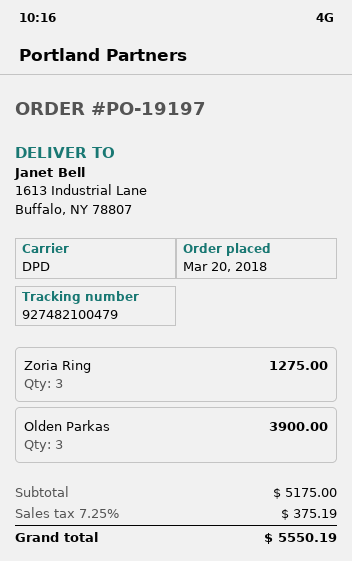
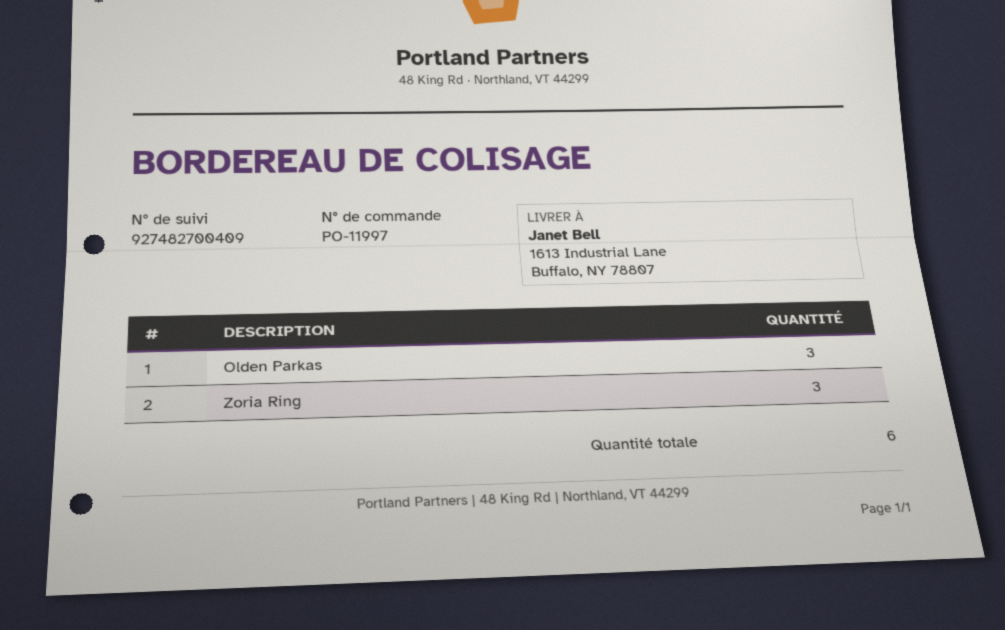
order number: PO-19197 -> PO-11997
tracking number: 927482100479 -> 927482700409

